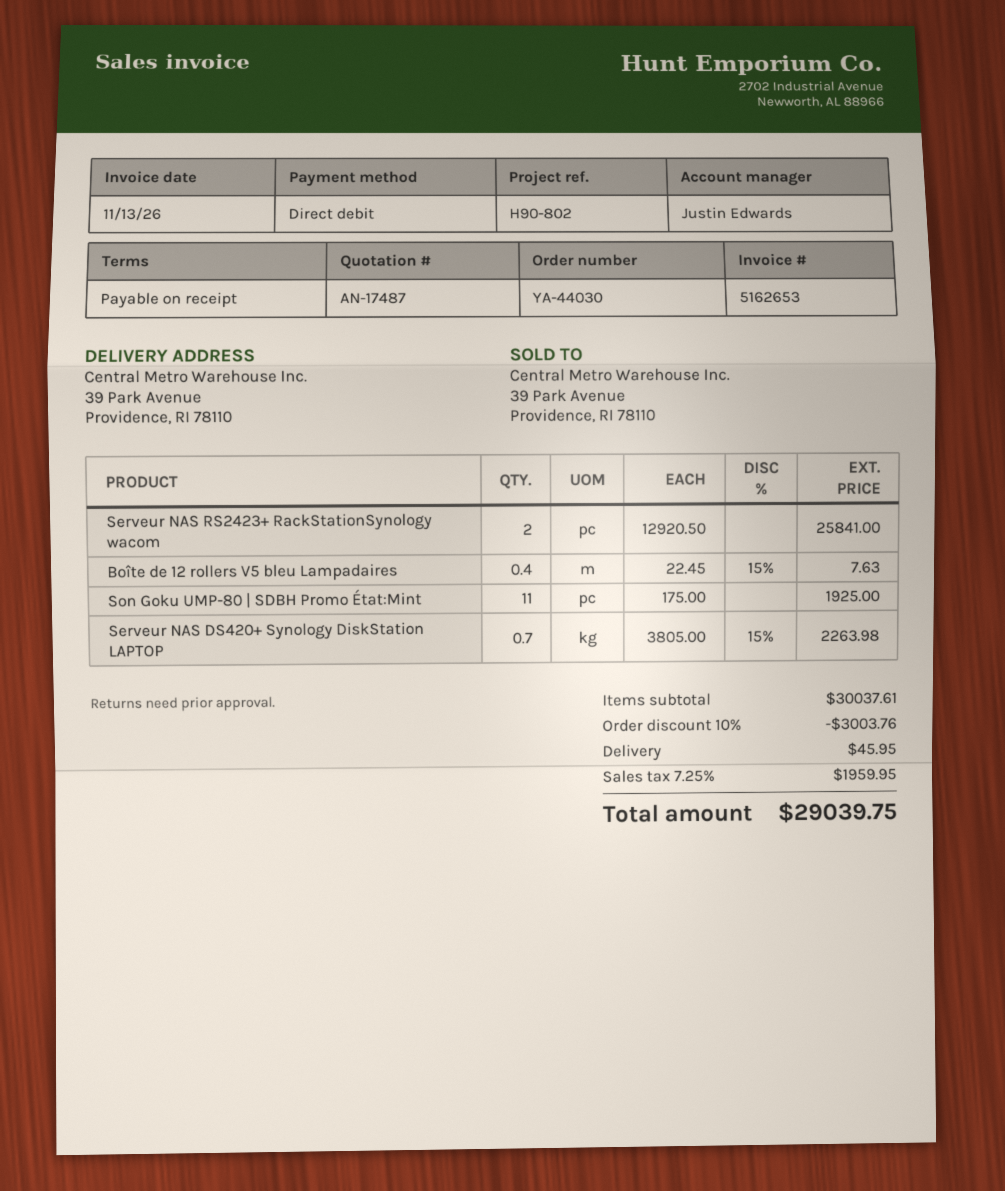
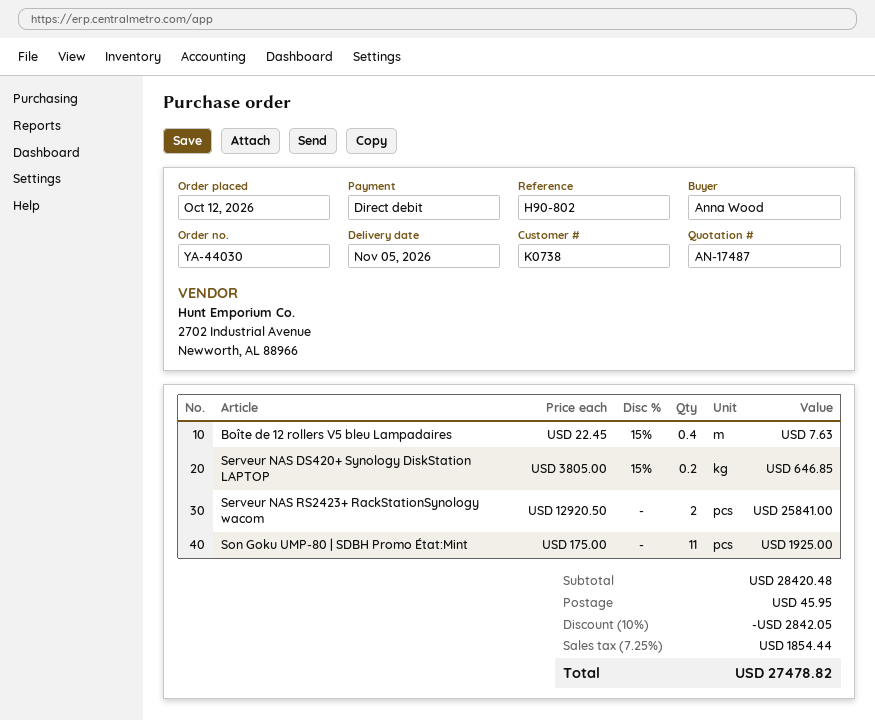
Serveur NAS DS420+ Synology DiskStation LAPTOP: 0.7 x 3805.00 - 15% = 2263.98 -> 0.2 x 3805.00 - 15% = 646.85
subtotal: 30037.61 -> 28420.48
discount: 10% = 3003.76 -> 10% = 2842.05
tax: 7.25% = 1959.95 -> 7.25% = 1854.44
total: 29039.75 -> 27478.82

